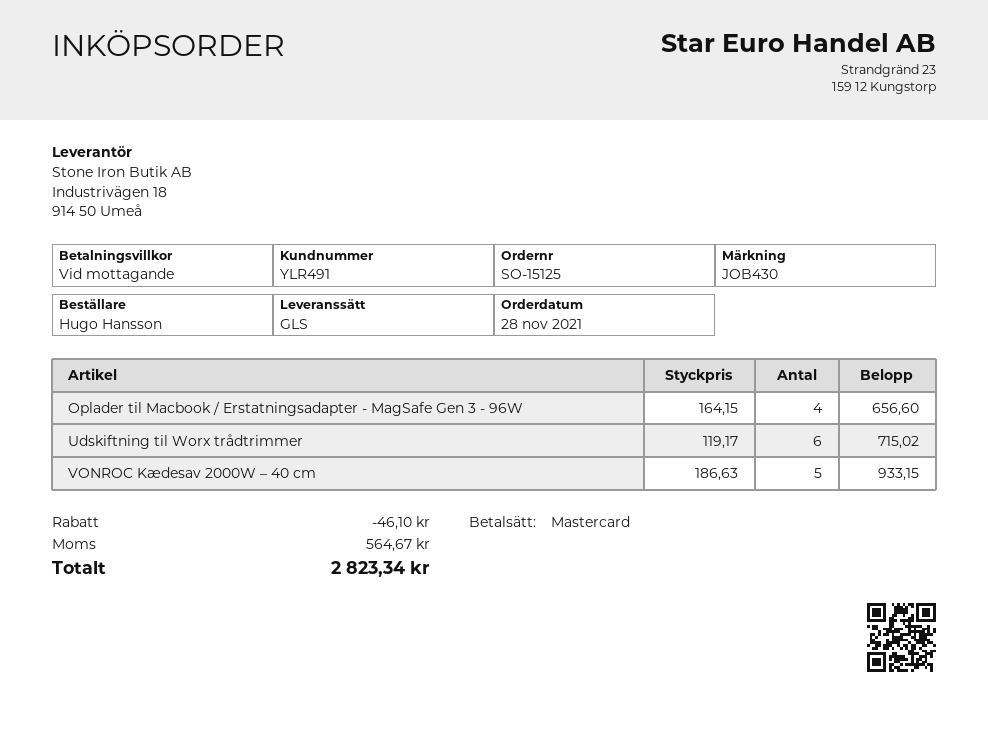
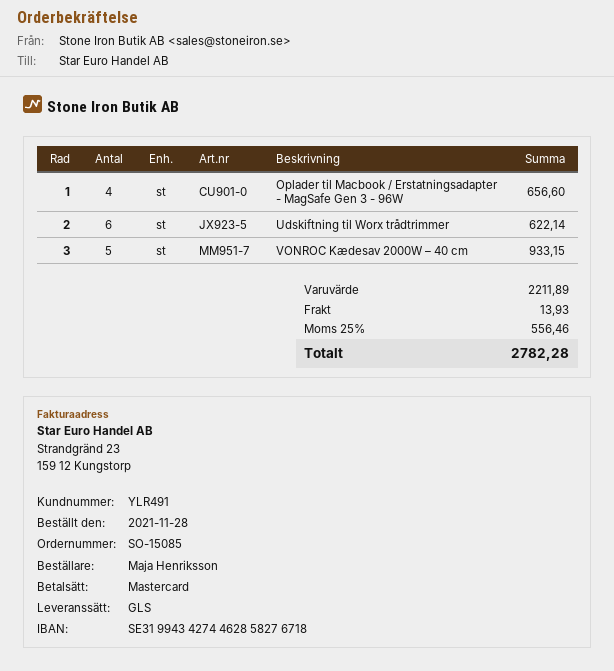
order number: SO-15125 -> SO-15085
ordered by: Hugo Hansson -> Maja Henriksson
Udskiftning til Worx trådtrimmer: 6 for 715.02 -> 6 for 622.14
discount: 46.10 -> none
shipping: none -> 13.93
tax: 564.67 -> 556.46
total: 2823.34 -> 2782.28

